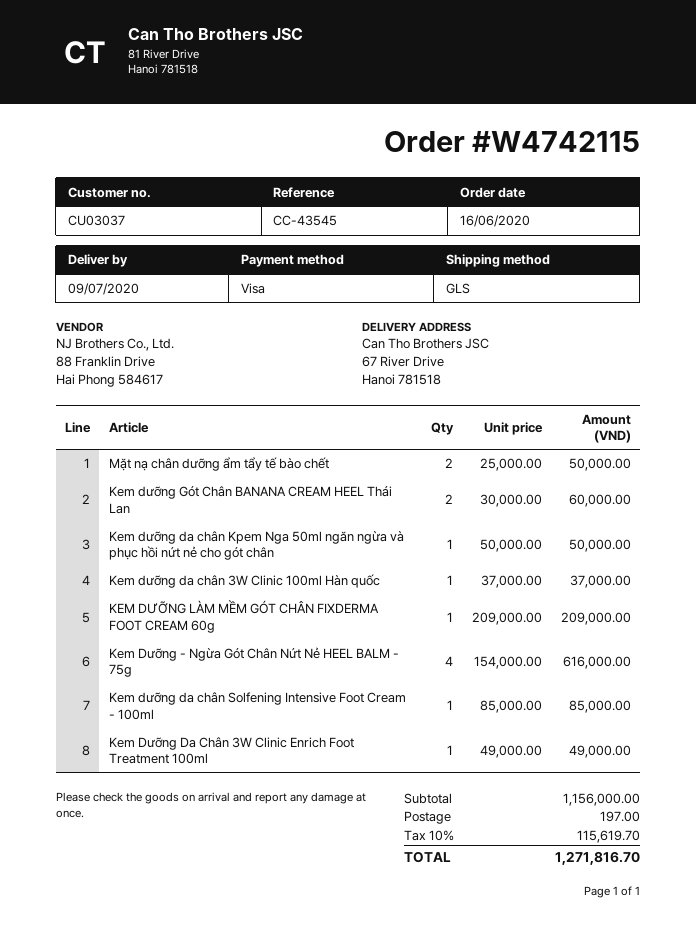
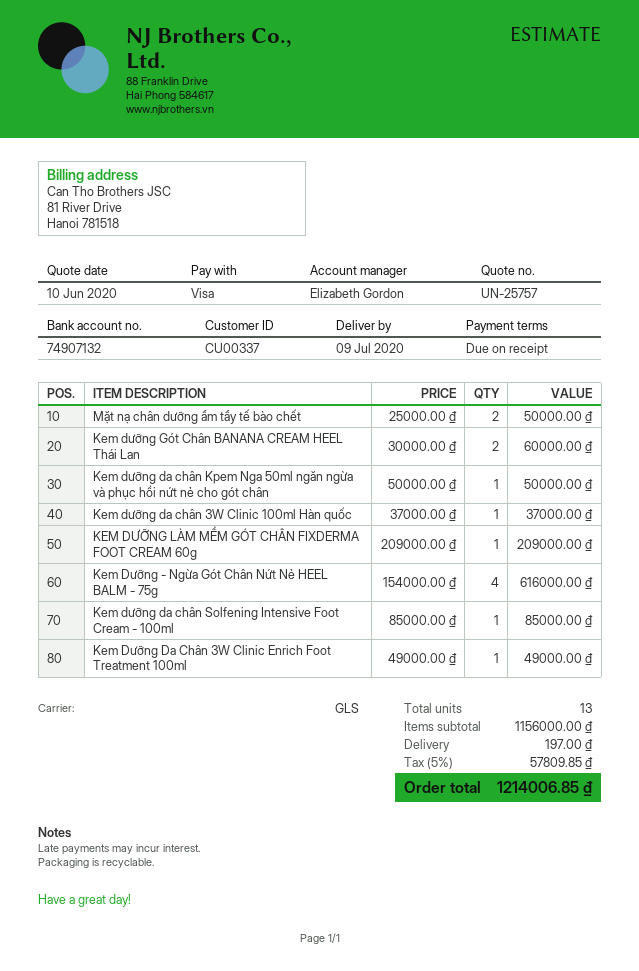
customer number: CU03037 -> CU00337
tax: 10% = 115619.70 -> 5% = 57809.85
total: 1271816.70 -> 1214006.85

